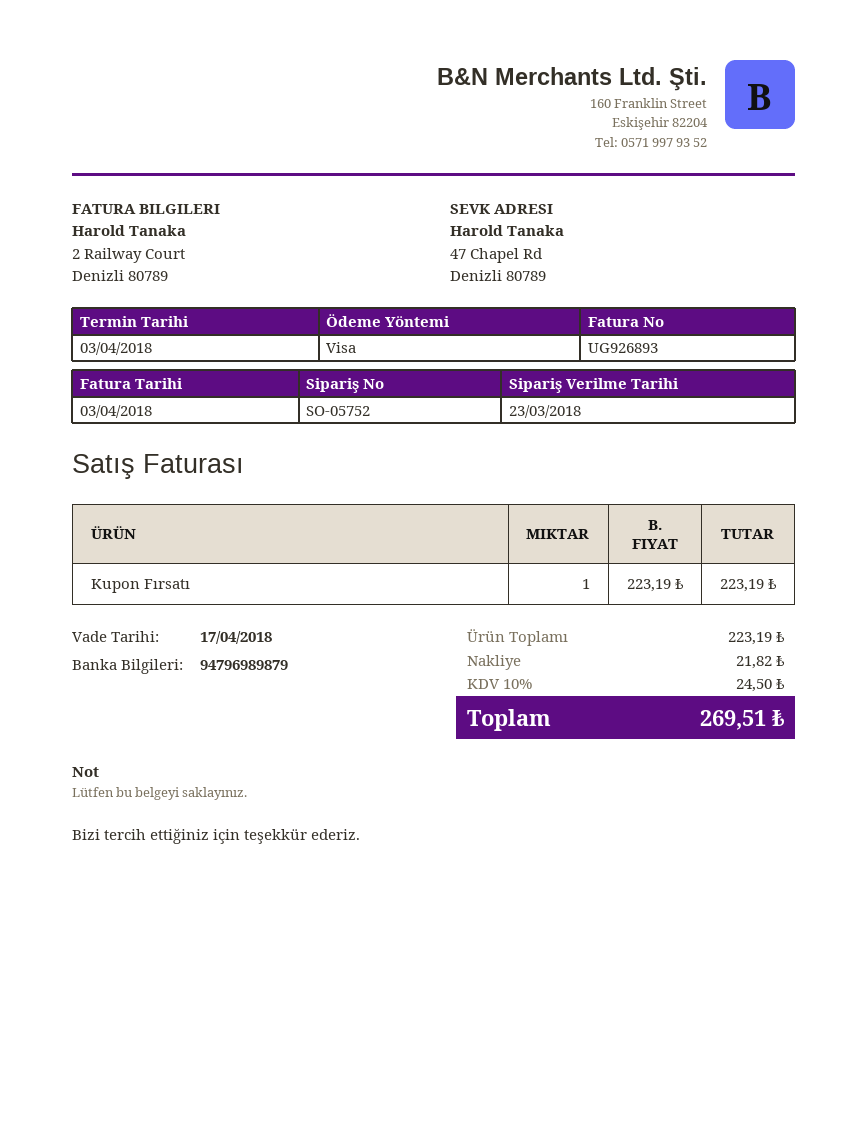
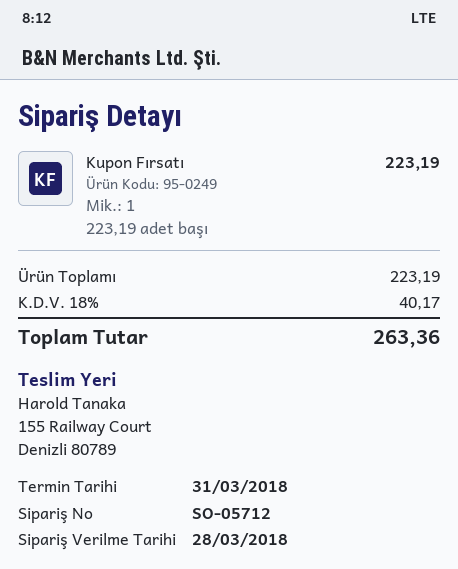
order number: SO-05752 -> SO-05712
order date: 2018-03-23 -> 2018-03-28
delivery date: 2018-04-03 -> 2018-03-31
ship to: 47 Chapel Rd, Denizli 80789 -> 155 Railway Court, Denizli 80789
shipping: 21.82 -> none
tax: 10% = 24.50 -> 18% = 40.17
total: 269.51 -> 263.36

